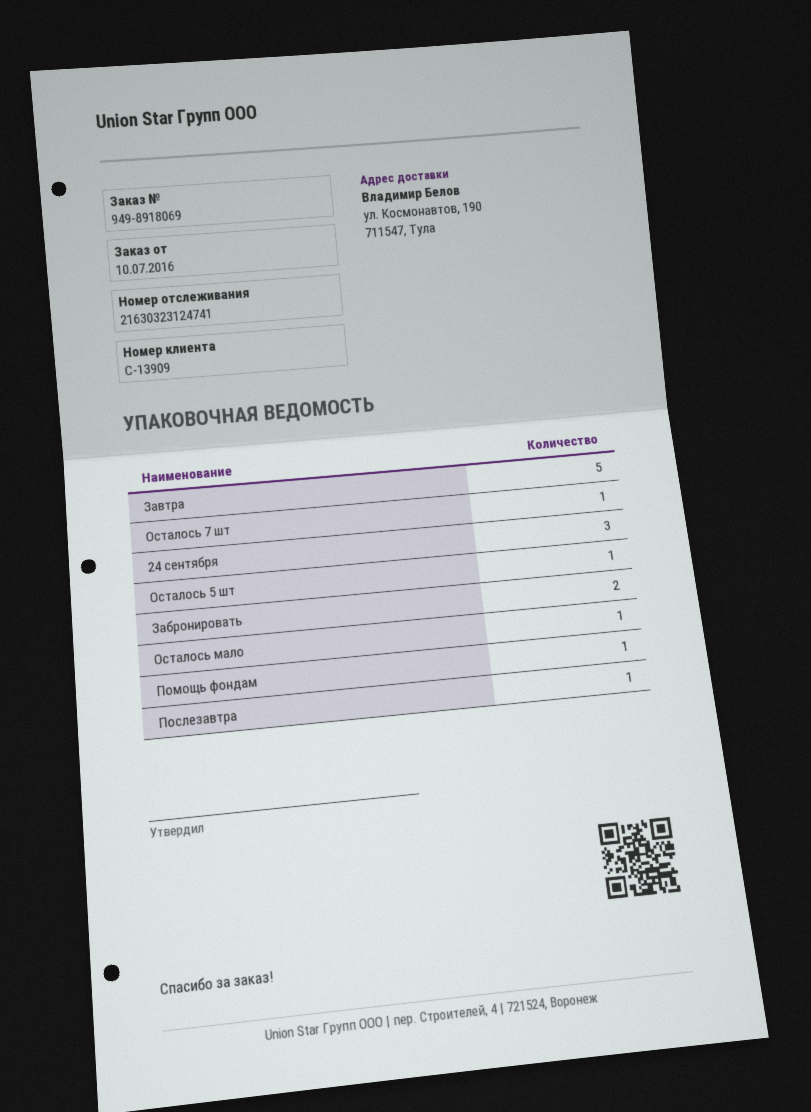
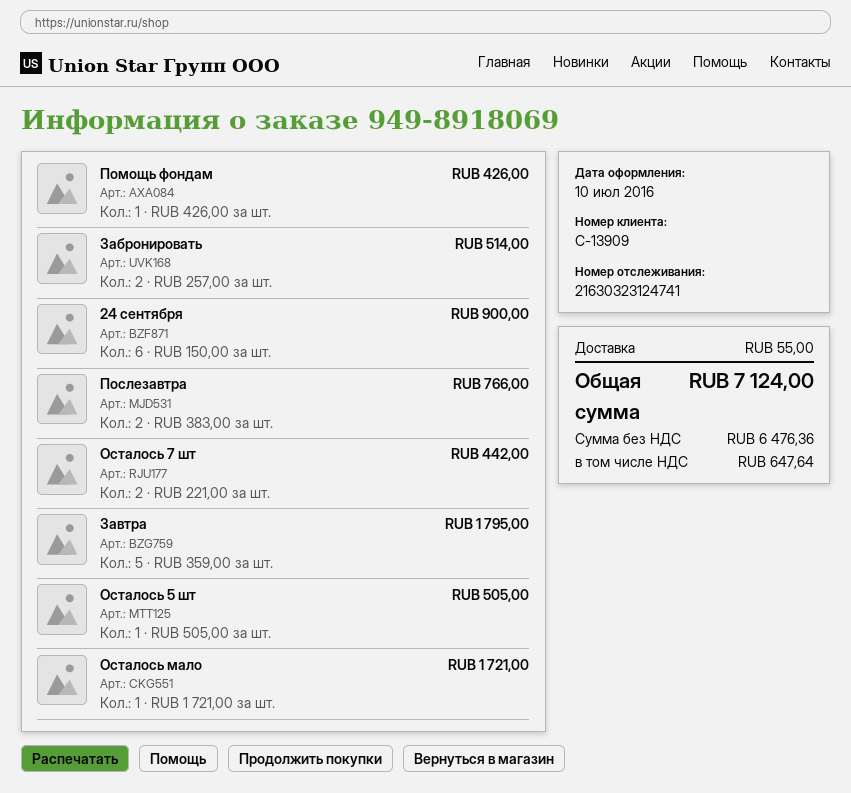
Осталось 7 шт: 1 -> 2
24 сентября: 3 -> 6
Послезавтра: 1 -> 2

